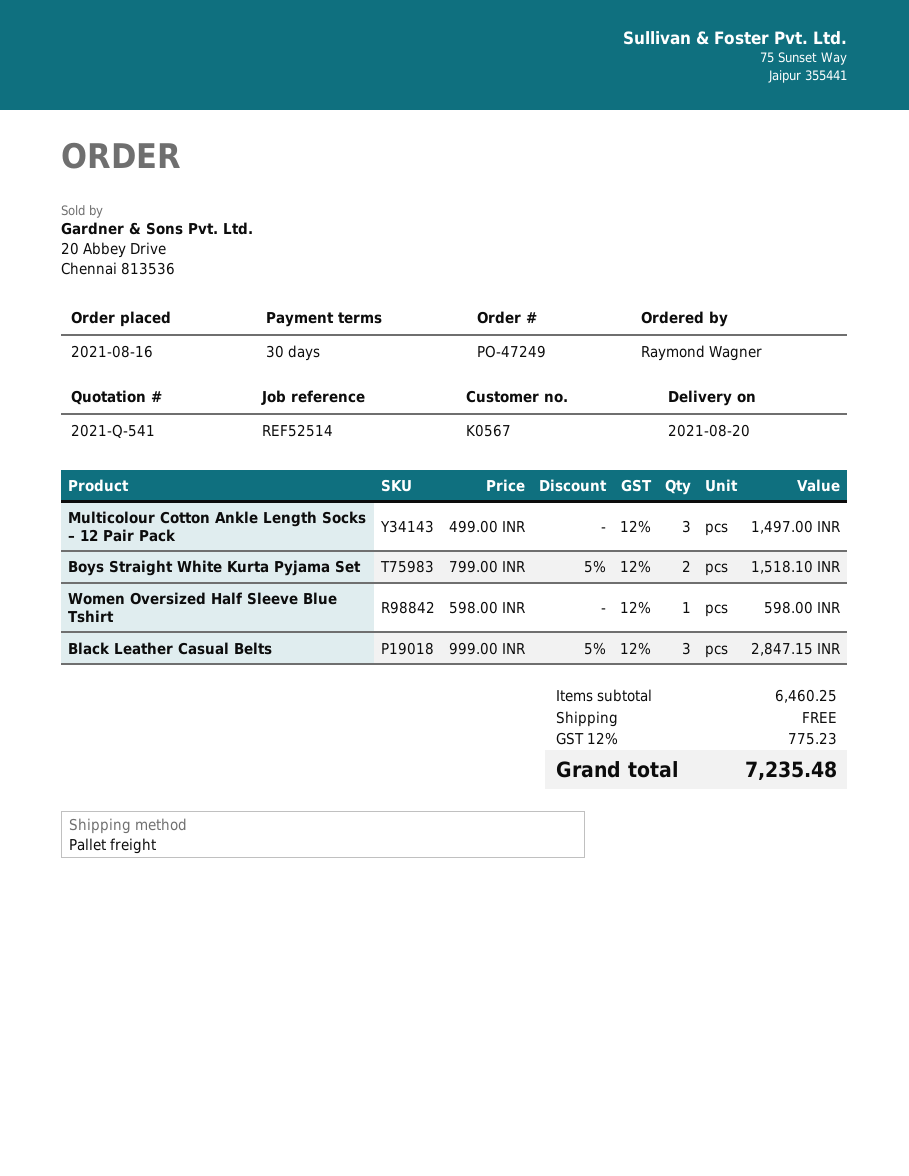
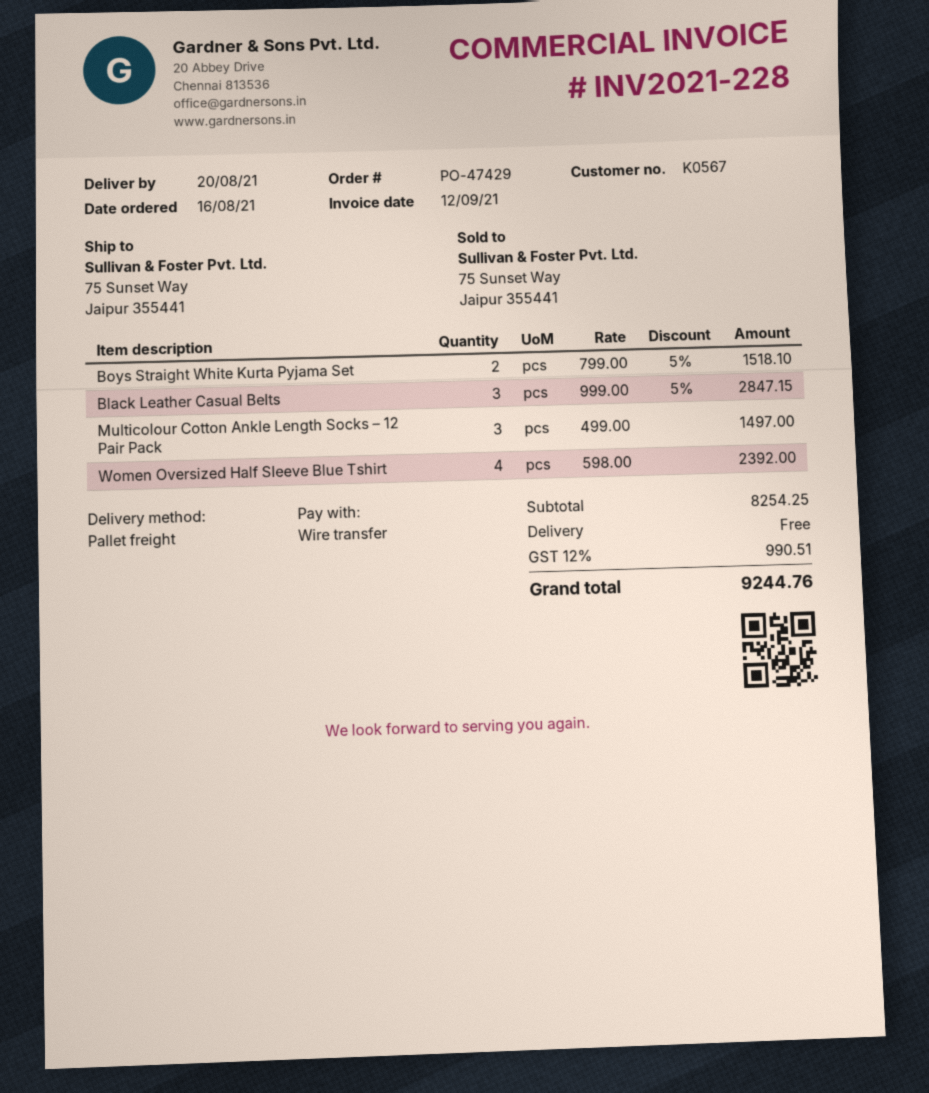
order number: PO-47249 -> PO-47429
Women Oversized Half Sleeve Blue Tshirt: 1 x 598.00 = 598.00 -> 4 x 598.00 = 2392.00
subtotal: 6460.25 -> 8254.25
tax: 12% = 775.23 -> 12% = 990.51
total: 7235.48 -> 9244.76

